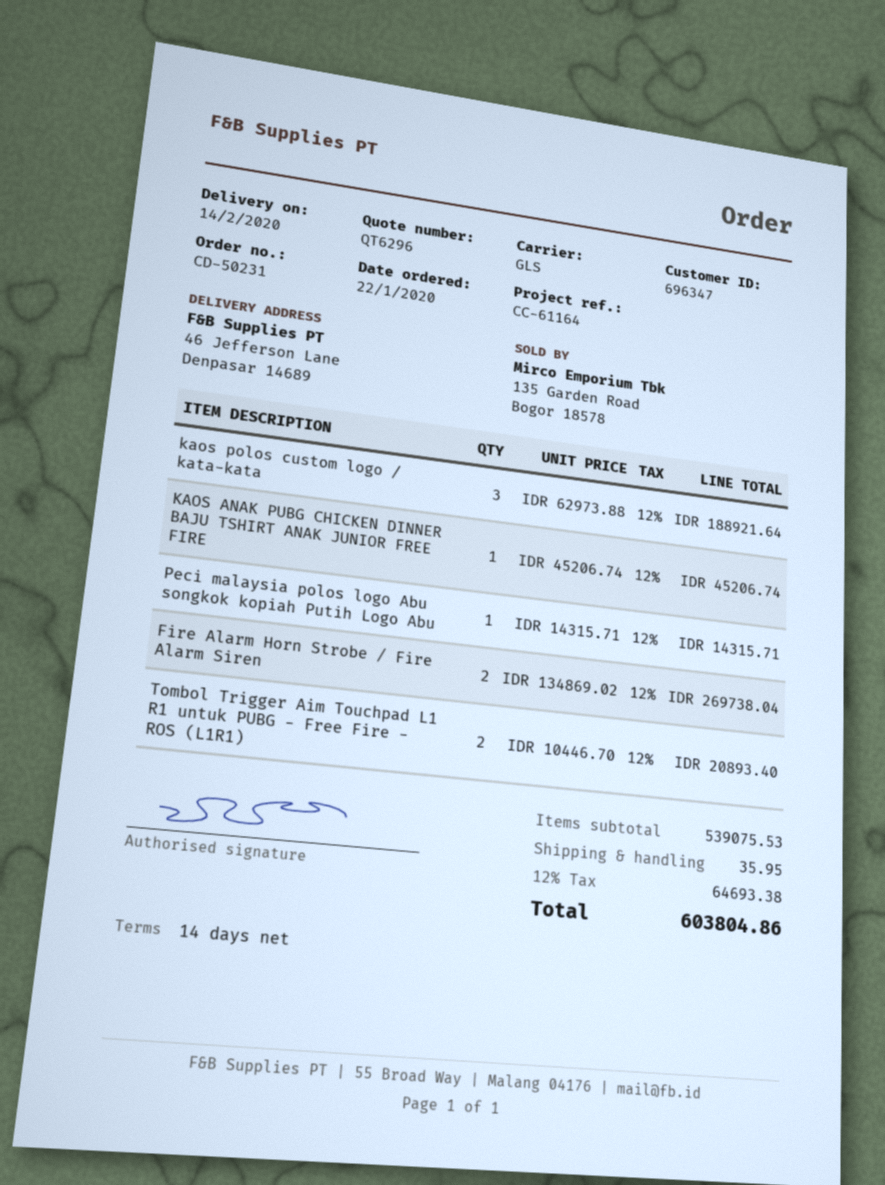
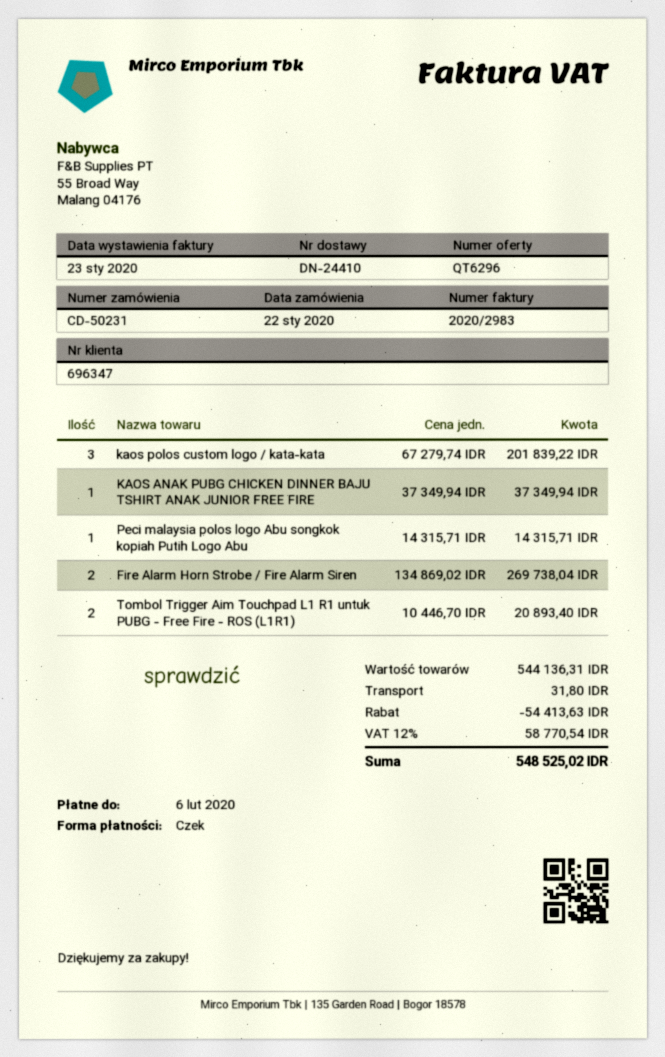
kaos polos custom logo / kata-kata: 3 x 62973.88 = 188921.64 -> 3 x 67279.74 = 201839.22
KAOS ANAK PUBG CHICKEN DINNER BAJU TSHIRT ANAK JUNIOR FREE FIRE: 1 x 45206.74 = 45206.74 -> 1 x 37349.94 = 37349.94
subtotal: 539075.53 -> 544136.31
discount: none -> 54413.63
shipping: 35.95 -> 31.80
tax: 12% = 64693.38 -> 12% = 58770.54
total: 603804.86 -> 548525.02

